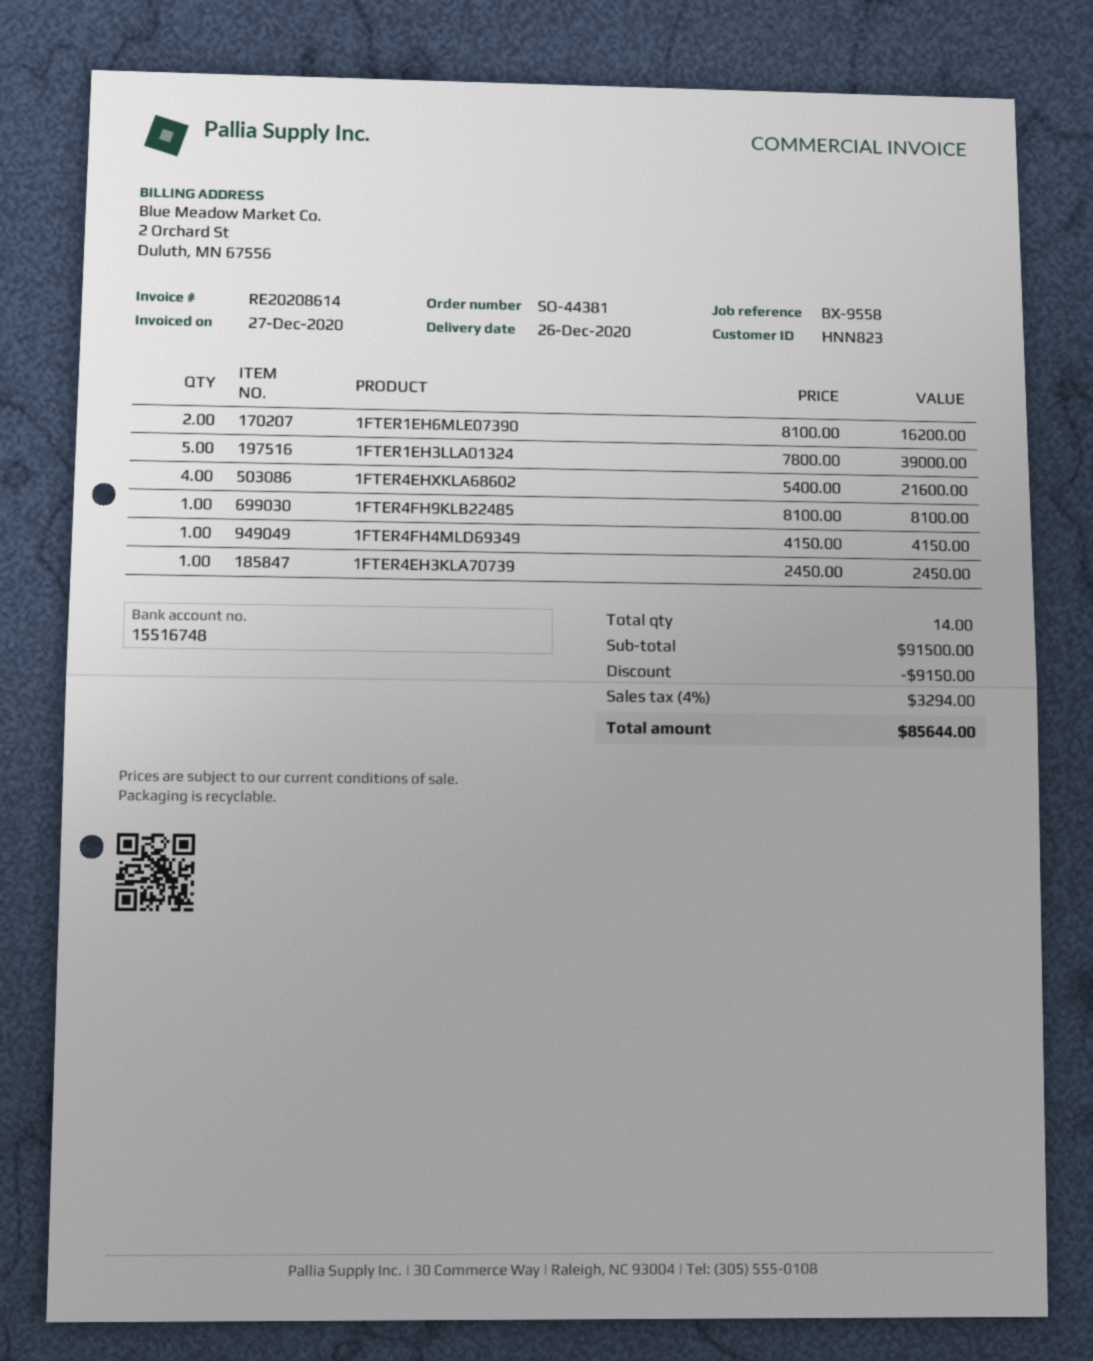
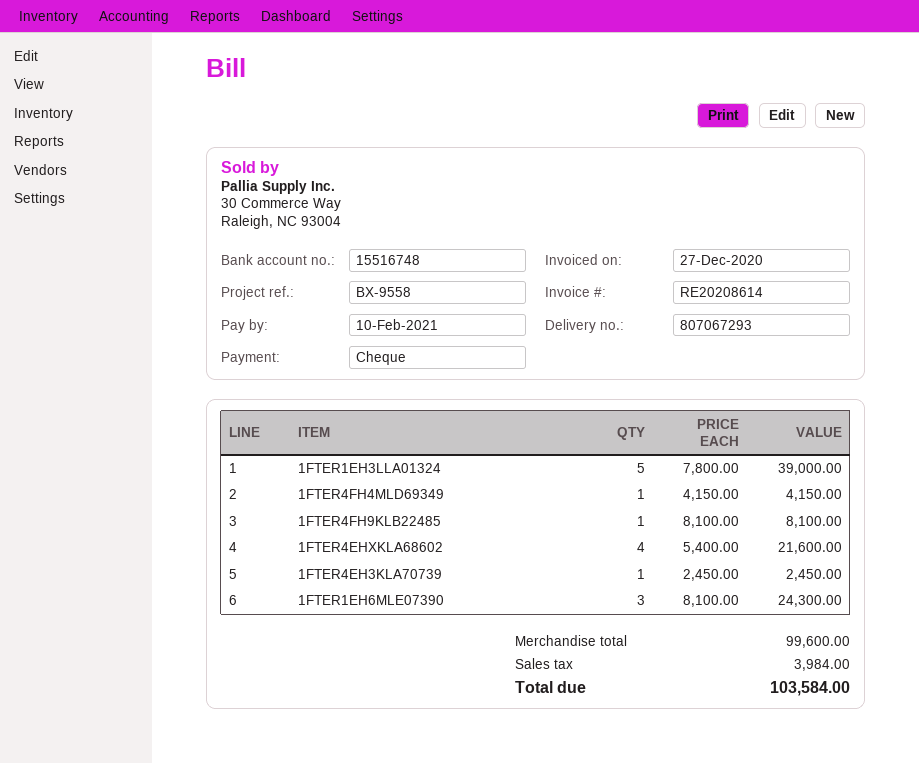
1FTER1EH6MLE07390: 2 x 8100.00 = 16200.00 -> 3 x 8100.00 = 24300.00
subtotal: 91500.00 -> 99600.00
discount: 9150.00 -> none
tax: 3294.00 -> 3984.00
total: 85644.00 -> 103584.00

